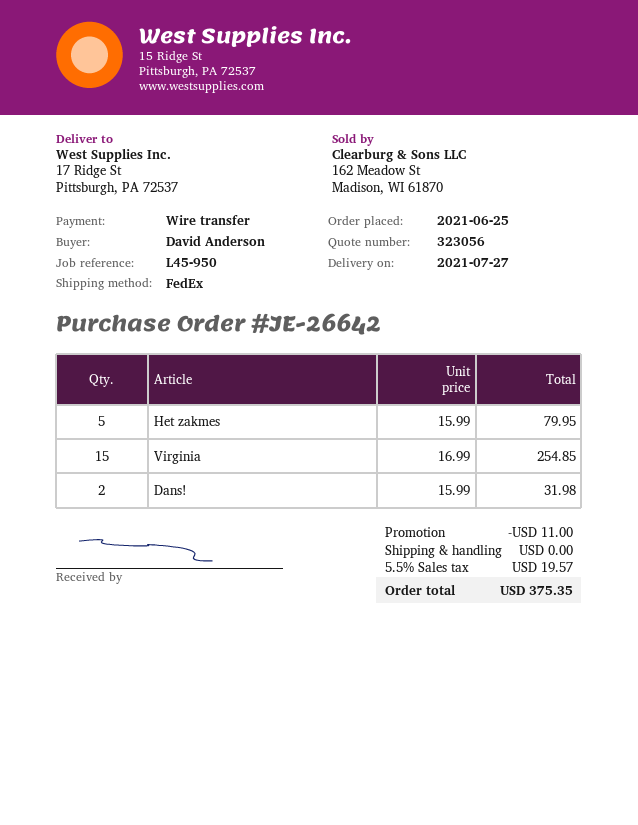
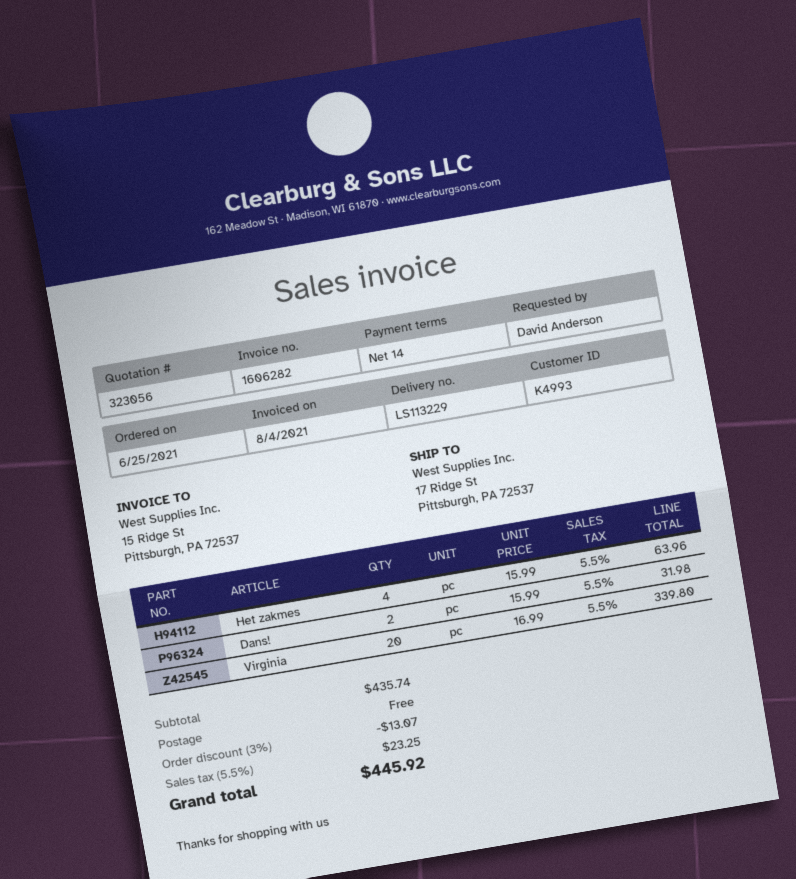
Het zakmes: 5 x 15.99 = 79.95 -> 4 x 15.99 = 63.96
Virginia: 15 x 16.99 = 254.85 -> 20 x 16.99 = 339.80
discount: 11.00 -> 13.07
tax: 5.5% = 19.57 -> 5.5% = 23.25
total: 375.35 -> 445.92

